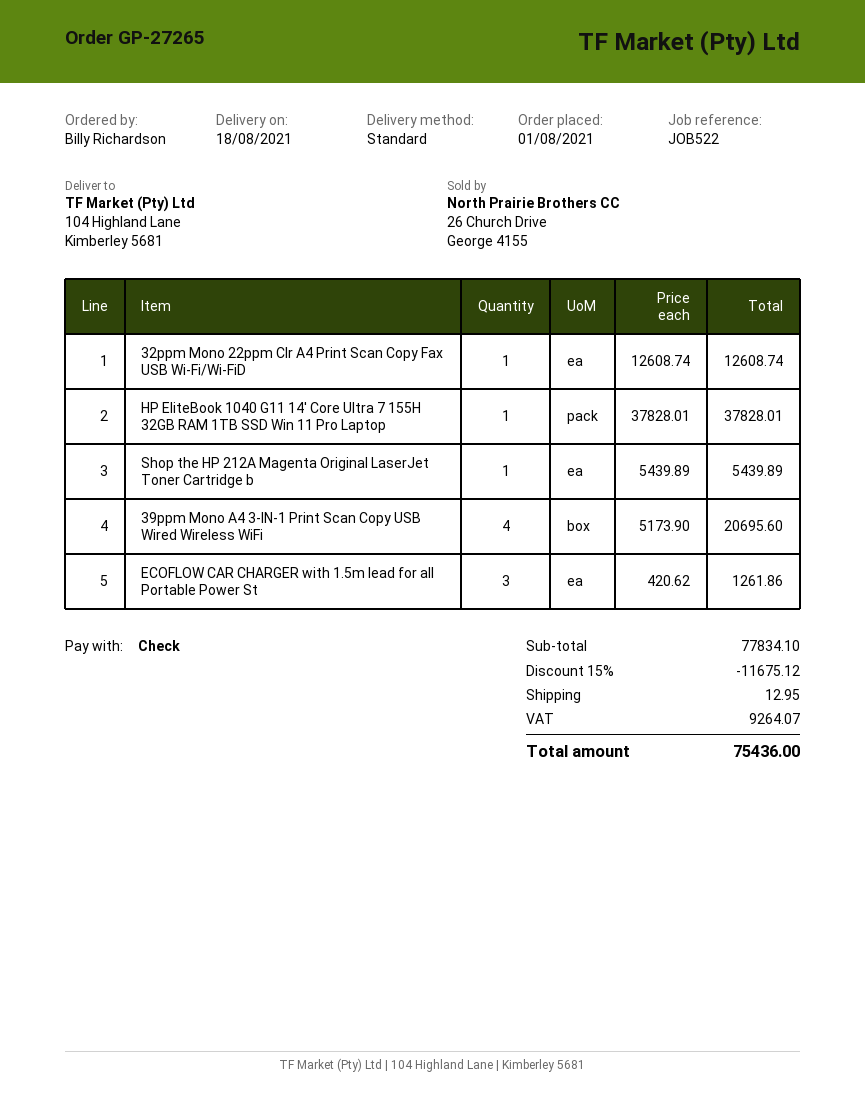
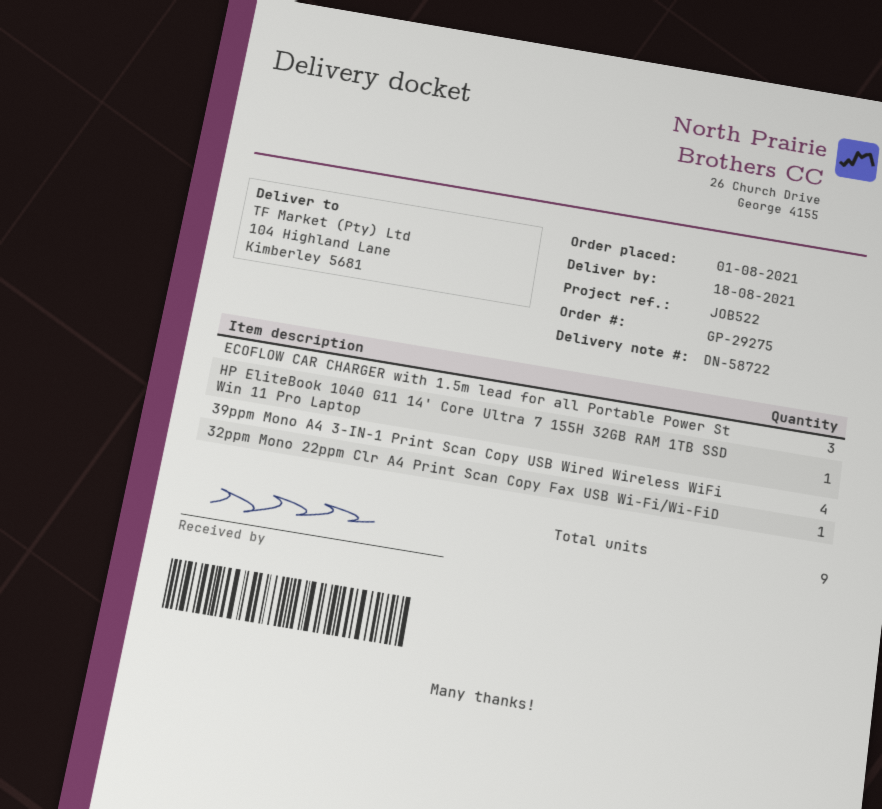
order number: GP-27265 -> GP-29275
Shop the HP 212A Magenta Original LaserJet Toner Cartridge b: 1 -> none

